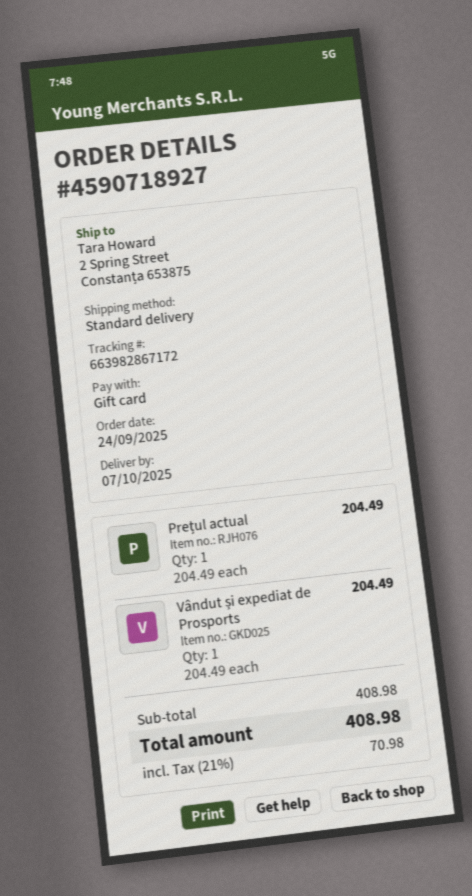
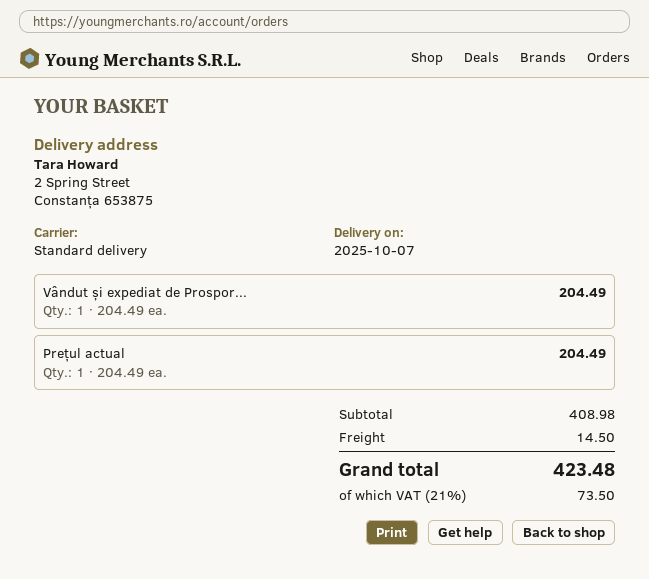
shipping: none -> 14.50
tax: 21% = 70.98 -> 21% = 73.50
total: 408.98 -> 423.48

